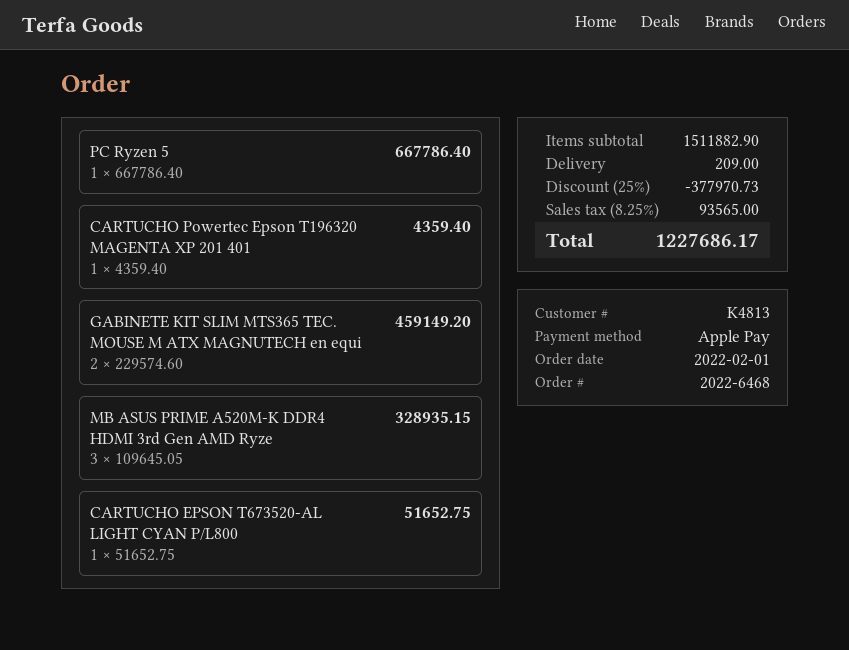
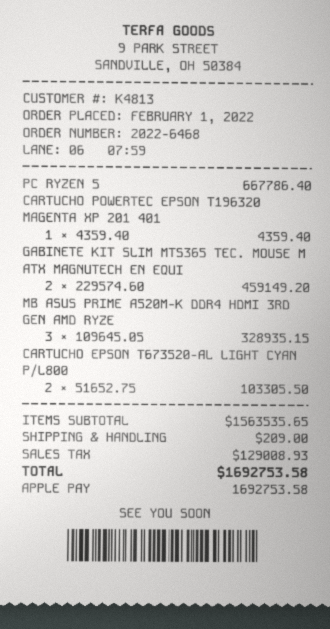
CARTUCHO EPSON T673520-AL LIGHT CYAN P/L800: 1 x 51652.75 = 51652.75 -> 2 x 51652.75 = 103305.50
subtotal: 1511882.90 -> 1563535.65
discount: 25% = 377970.73 -> none
tax: 93565.00 -> 129008.93
total: 1227686.17 -> 1692753.58

